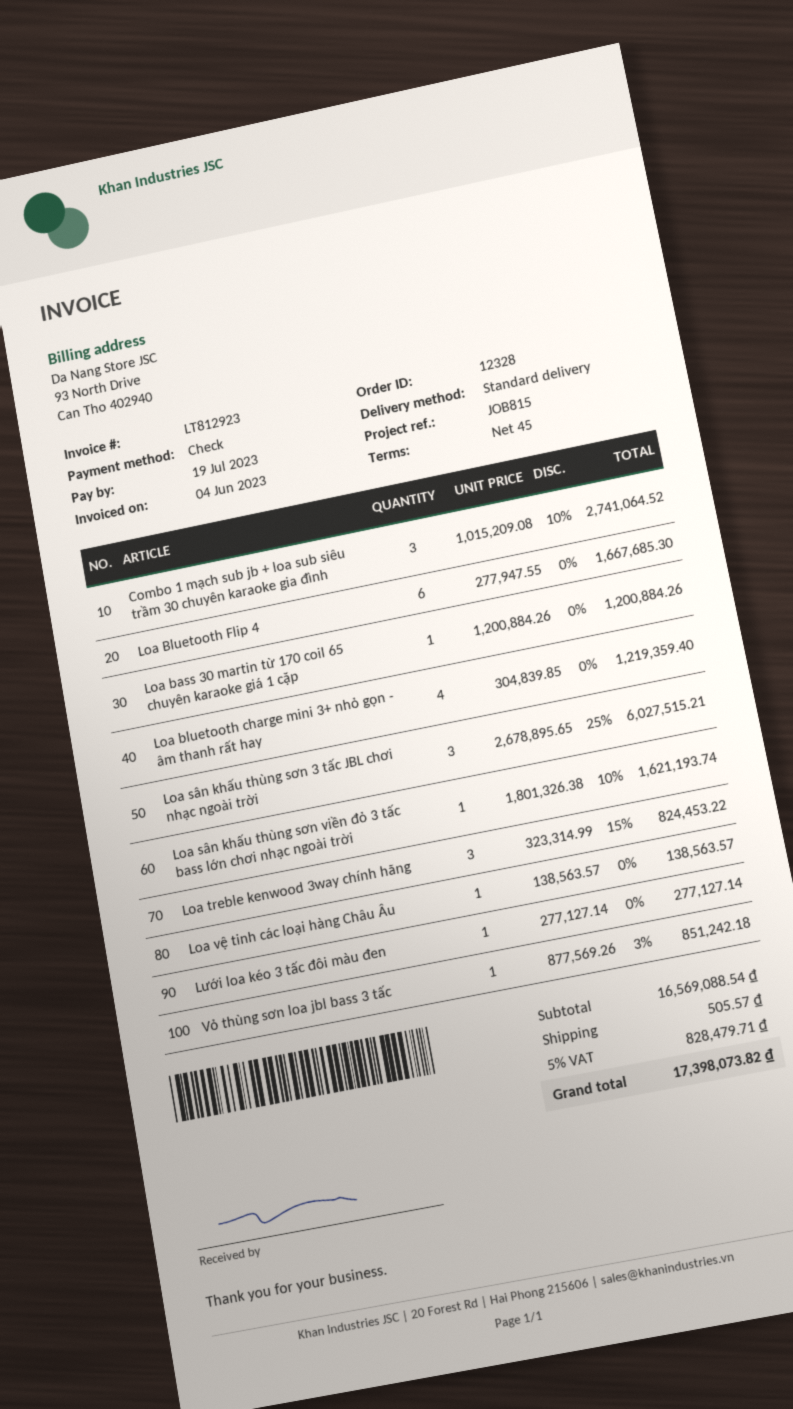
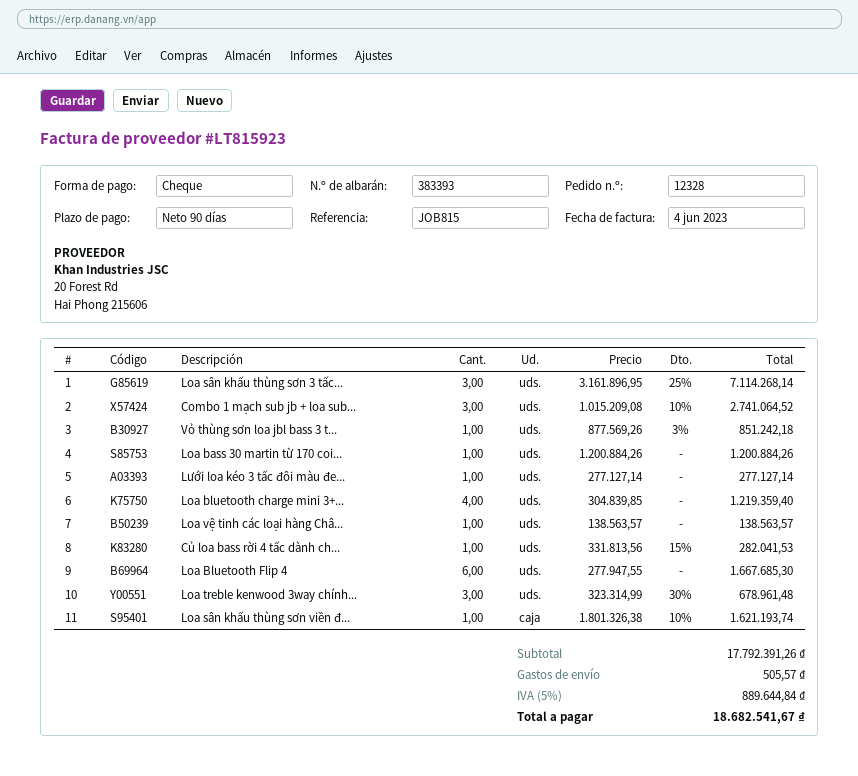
invoice number: LT812923 -> LT815923
payment terms: 45 days -> 90 days
Loa sân khấu thùng sơn 3 tấc JBL chơi nhạc ngoài trời: 3 x 2678895.65 - 25% = 6027515.21 -> 3 x 3161896.95 - 25% = 7114268.14
Loa treble kenwood 3way chính hãng: 3 x 323314.99 - 15% = 824453.22 -> 3 x 323314.99 - 30% = 678961.48
Củ loa bass rời 4 tấc dành ch...: none -> 1 x 331813.56 - 15% = 282041.53
subtotal: 16569088.54 -> 17792391.26
tax: 5% = 828479.71 -> 5% = 889644.84
total: 17398073.82 -> 18682541.67

